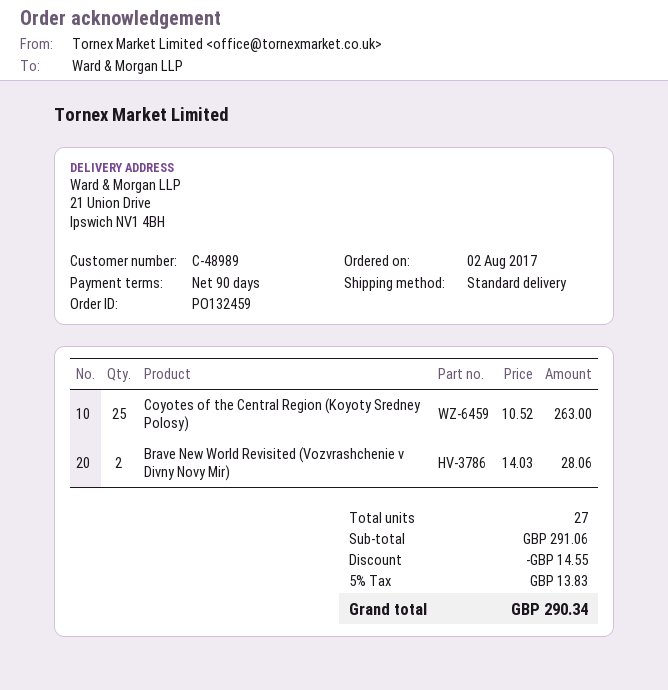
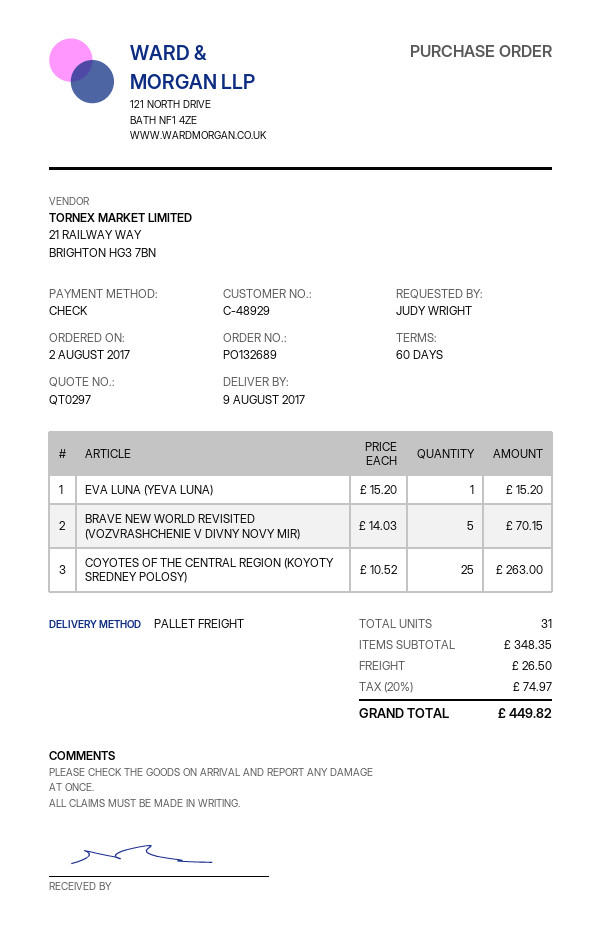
order number: PO132459 -> PO132689
payment terms: 90 days -> 60 days
customer number: C-48989 -> C-48929
shipping method: standard -> pallet freight
Brave New World Revisited (Vozvrashchenie v Divny Novy Mir): 2 x 14.03 = 28.06 -> 5 x 14.03 = 70.15
EVA LUNA (YEVA LUNA): none -> 1 x 15.20 = 15.20
total quantity: 27 -> 31
subtotal: 291.06 -> 348.35
discount: 14.55 -> none
shipping: none -> 26.50
tax: 5% = 13.83 -> 20% = 74.97
total: 290.34 -> 449.82

